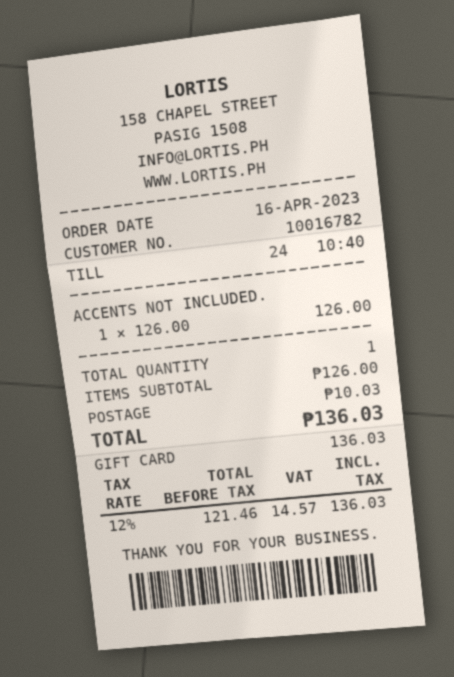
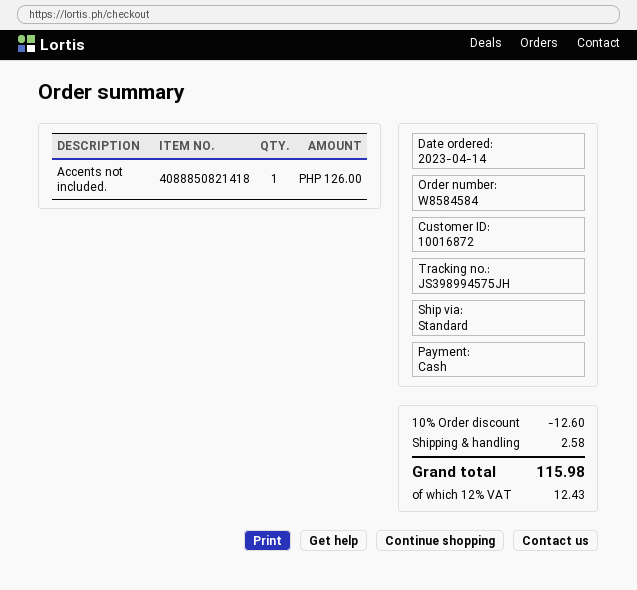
order date: 2023-04-16 -> 2023-04-14
customer number: 10016782 -> 10016872
payment method: gift card -> cash
discount: none -> 10% = 12.60
shipping: 10.03 -> 2.58
tax: 12% = 14.57 -> 12% = 12.43
total: 136.03 -> 115.98

